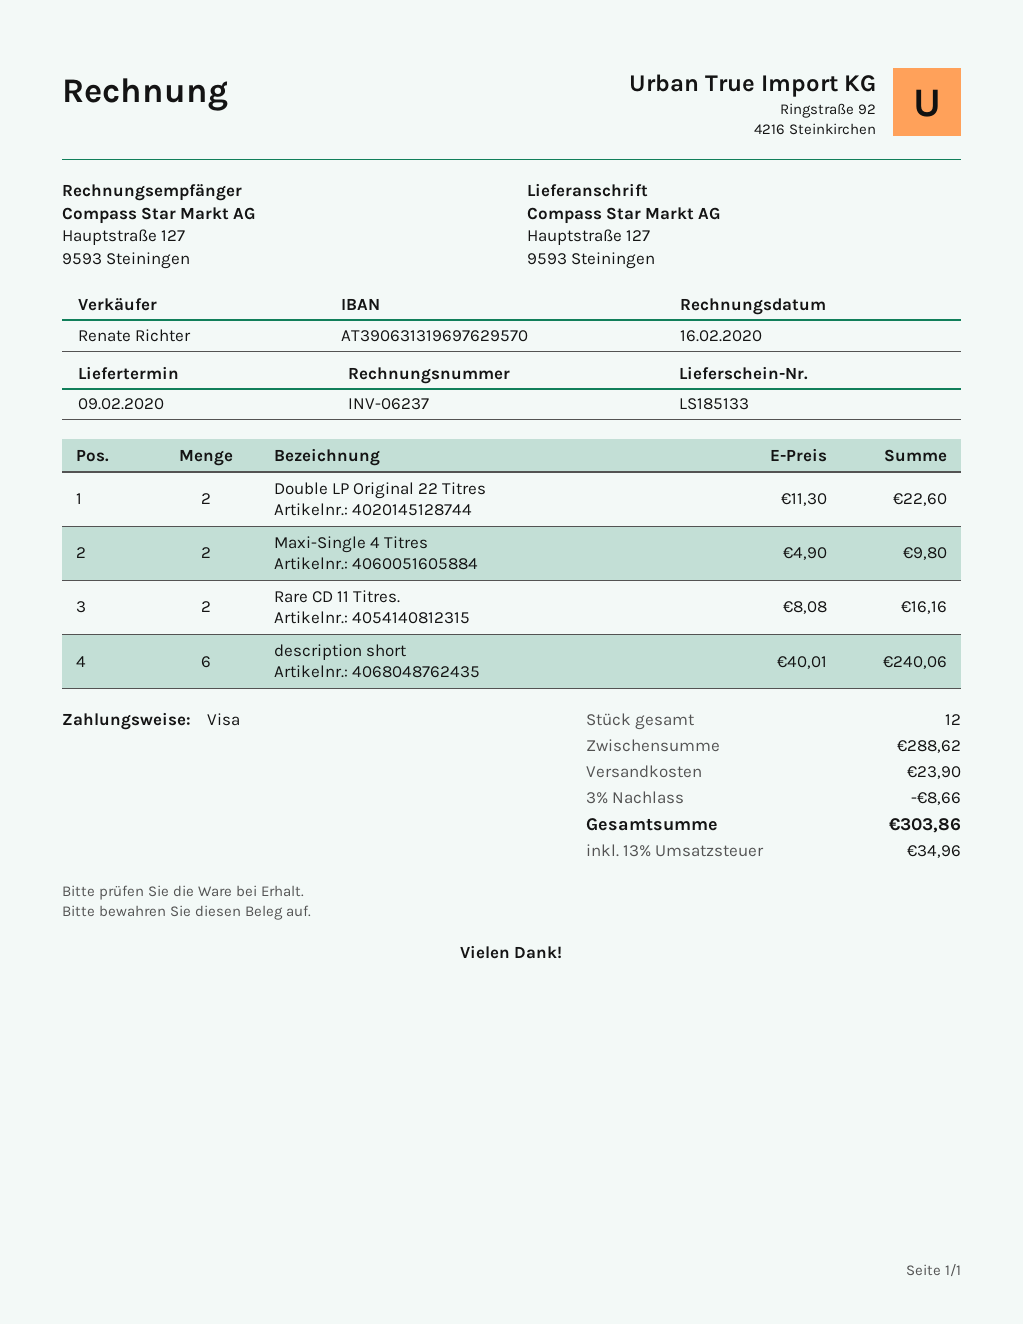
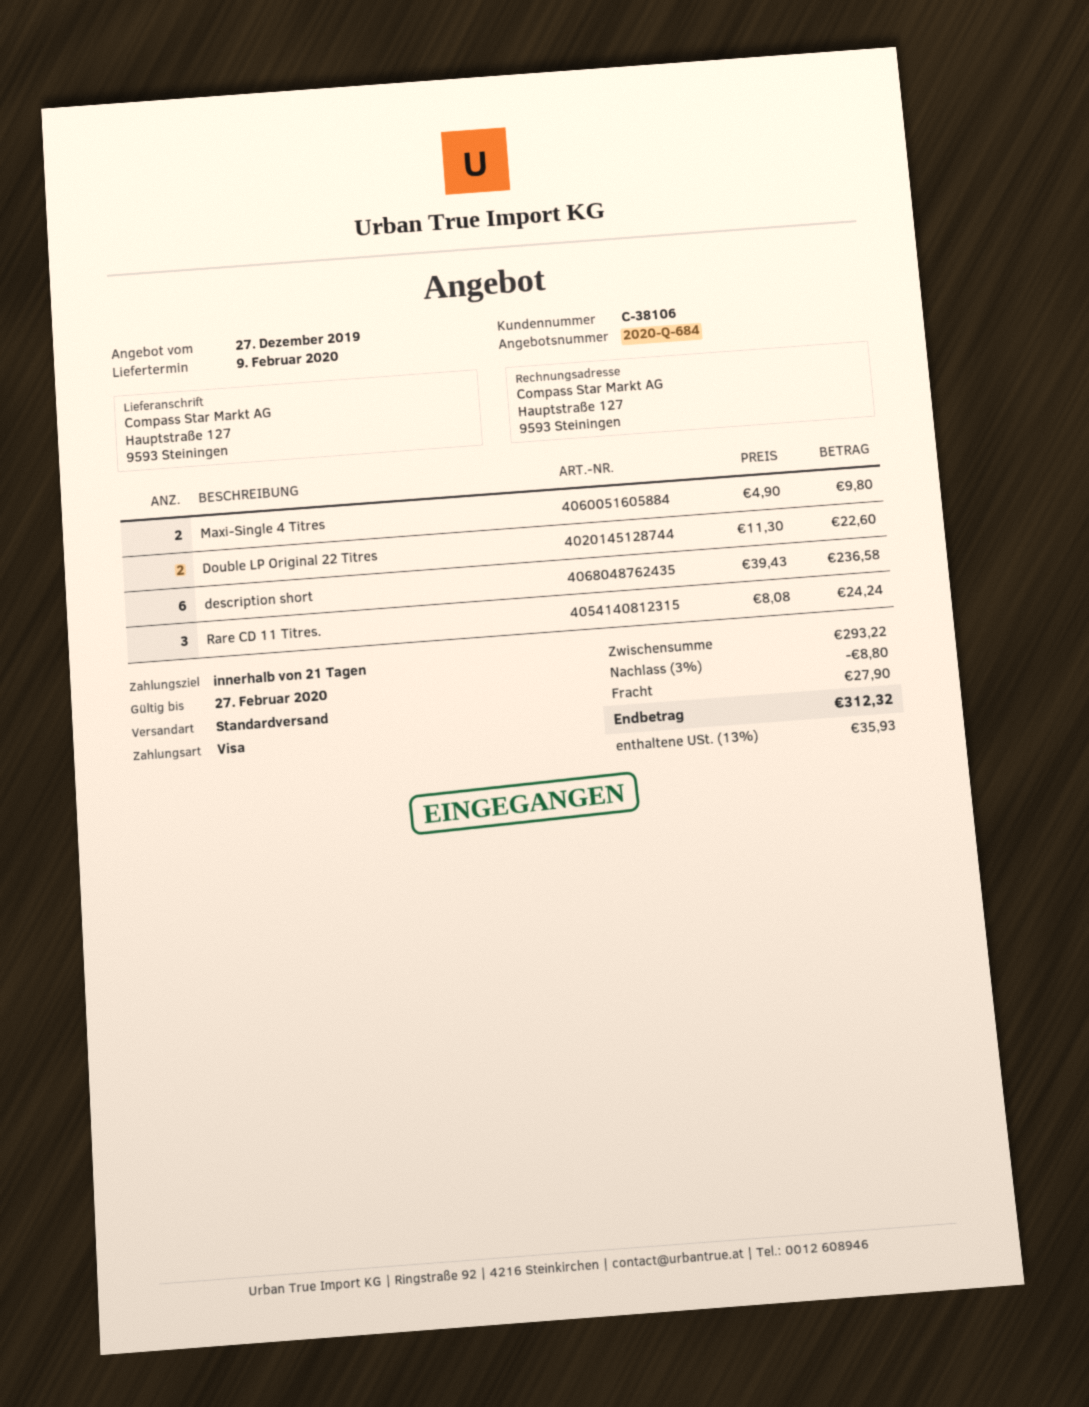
Rare CD 11 Titres.: 2 x 8.08 = 16.16 -> 3 x 8.08 = 24.24
description short: 6 x 40.01 = 240.06 -> 6 x 39.43 = 236.58
subtotal: 288.62 -> 293.22
discount: 3% = 8.66 -> 3% = 8.80
shipping: 23.90 -> 27.90
tax: 13% = 34.96 -> 13% = 35.93
total: 303.86 -> 312.32

